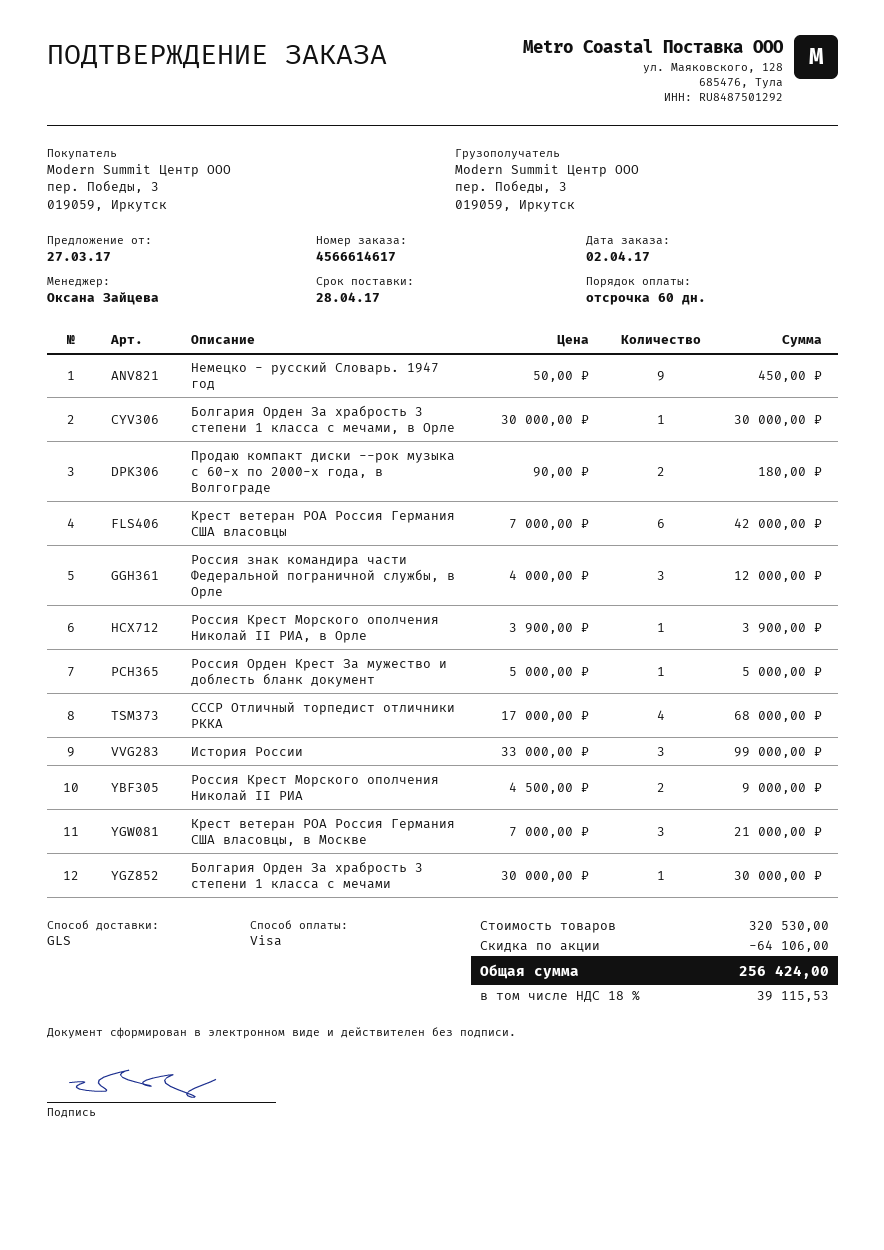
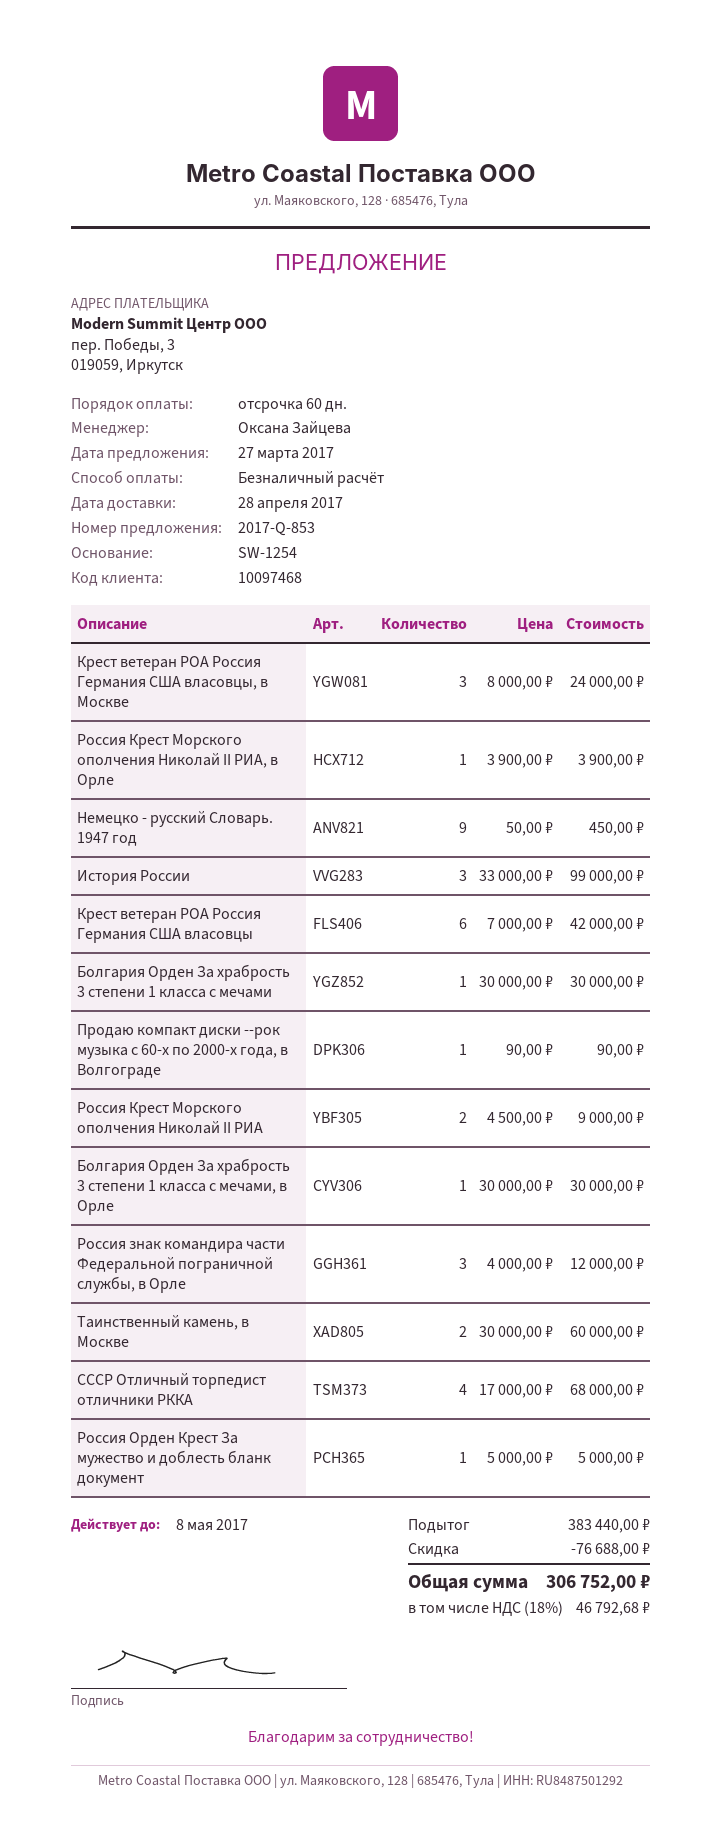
payment method: Visa -> bank transfer
Продаю компакт диски --рок музыка с 60-х по 2000-х года, в Волгограде: 2 x 90.00 = 180.00 -> 1 x 90.00 = 90.00
Крест ветеран РОА Россия Германия США власовцы, в Москве: 3 x 7000.00 = 21000.00 -> 3 x 8000.00 = 24000.00
Таинственный камень, в Москве: none -> 2 x 30000.00 = 60000.00
subtotal: 320530.00 -> 383440.00
discount: 64106.00 -> 76688.00
tax: 18% = 39115.53 -> 18% = 46792.68
total: 256424.00 -> 306752.00

